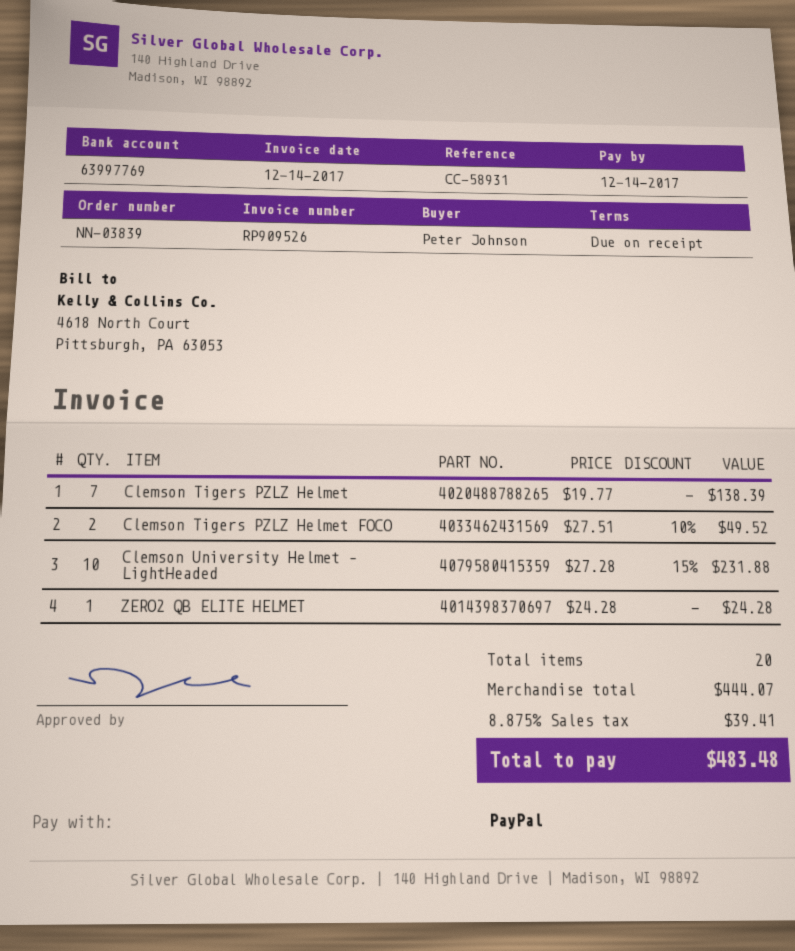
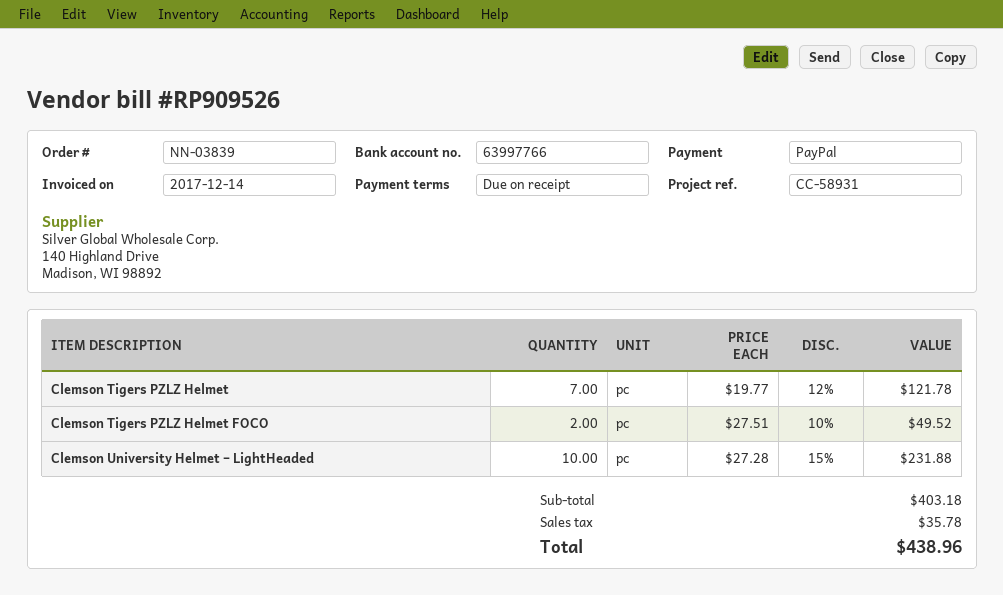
bank account: 63997769 -> 63997766
Clemson Tigers PZLZ Helmet: 7 x 19.77 = 138.39 -> 7 x 19.77 - 12% = 121.78
ZERO2 QB ELITE HELMET: 1 x 24.28 = 24.28 -> none
subtotal: 444.07 -> 403.18
tax: 39.41 -> 35.78
total: 483.48 -> 438.96

